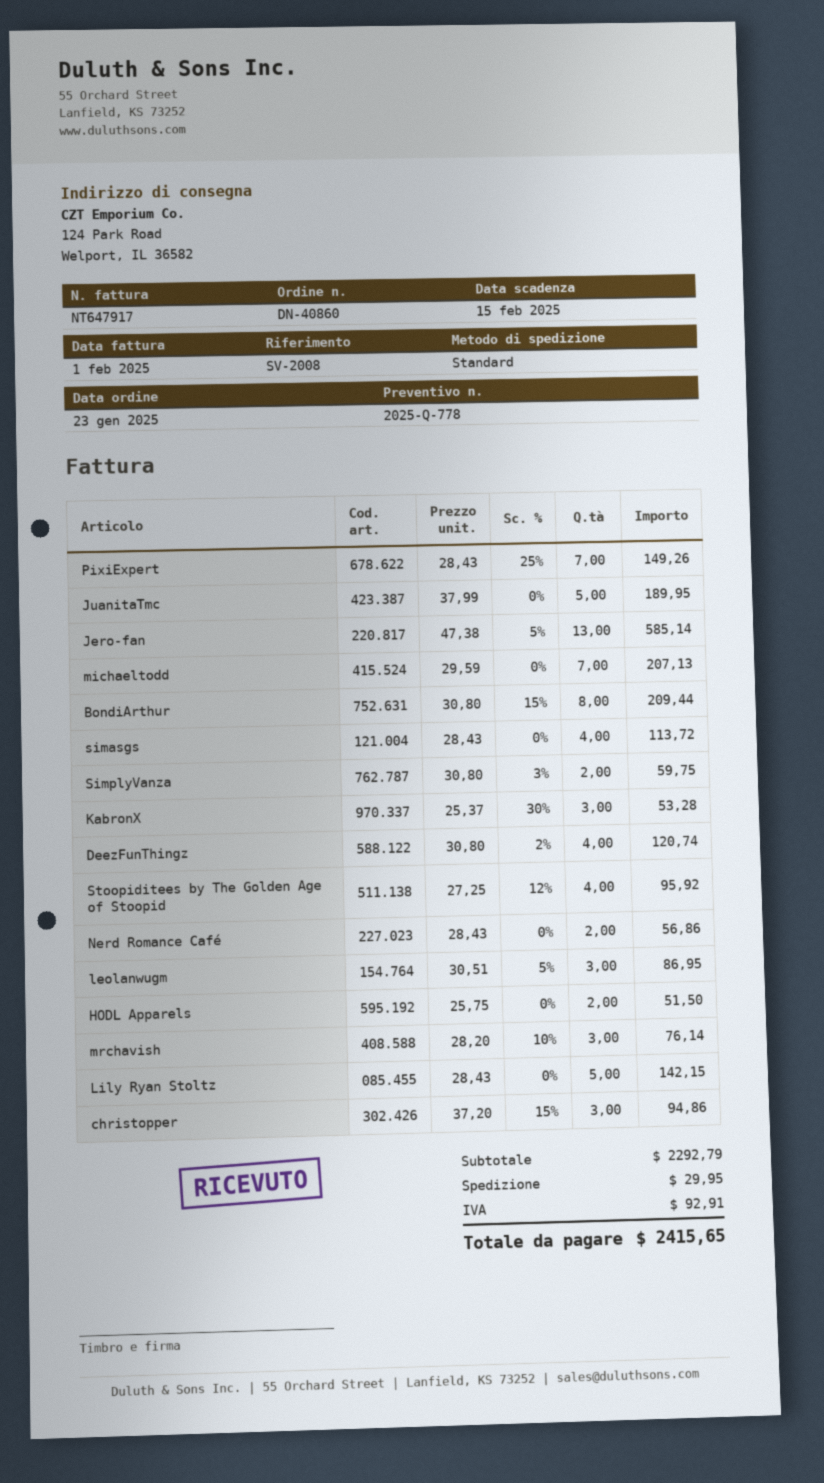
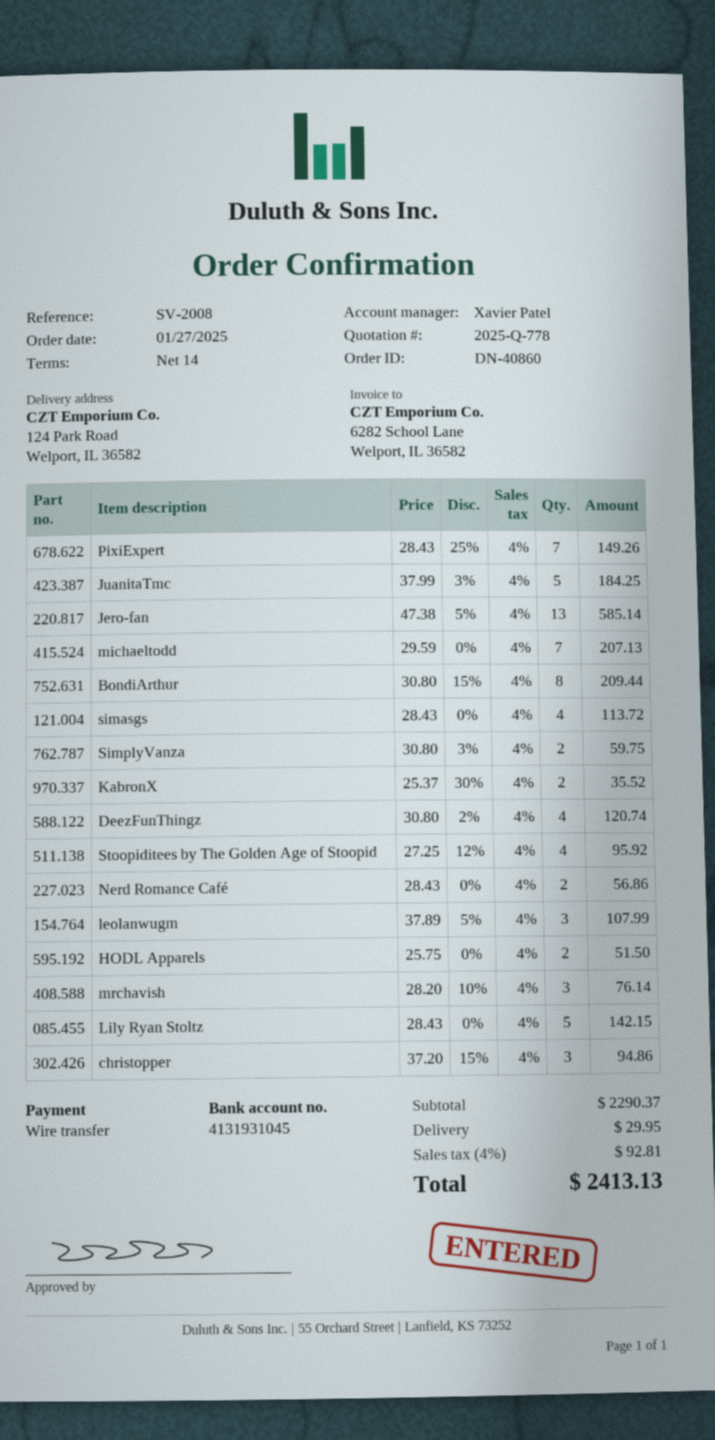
order date: 2025-01-23 -> 2025-01-27
JuanitaTmc: 5 x 37.99 = 189.95 -> 5 x 37.99 - 3% = 184.25
KabronX: 3 x 25.37 - 30% = 53.28 -> 2 x 25.37 - 30% = 35.52
leolanwugm: 3 x 30.51 - 5% = 86.95 -> 3 x 37.89 - 5% = 107.99
subtotal: 2292.79 -> 2290.37
tax: 92.91 -> 92.81
total: 2415.65 -> 2413.13

